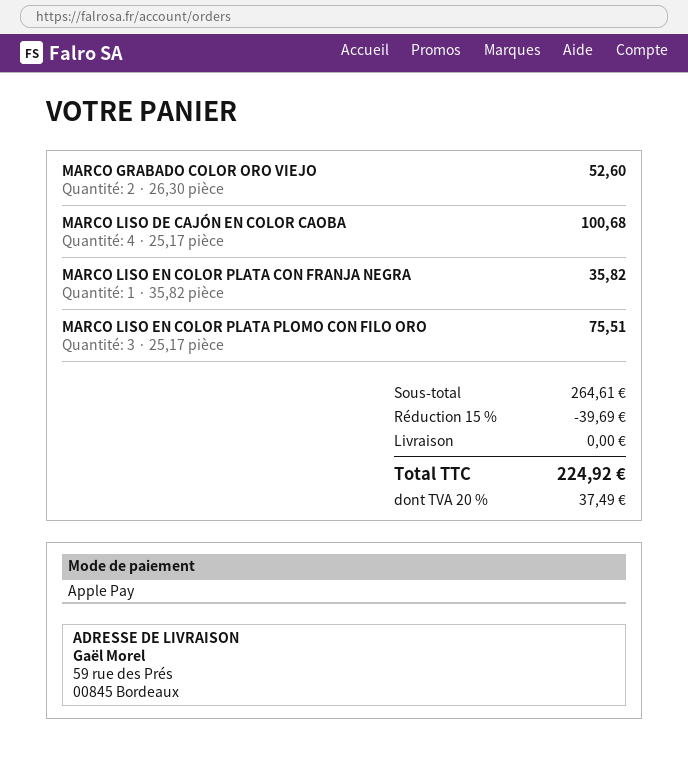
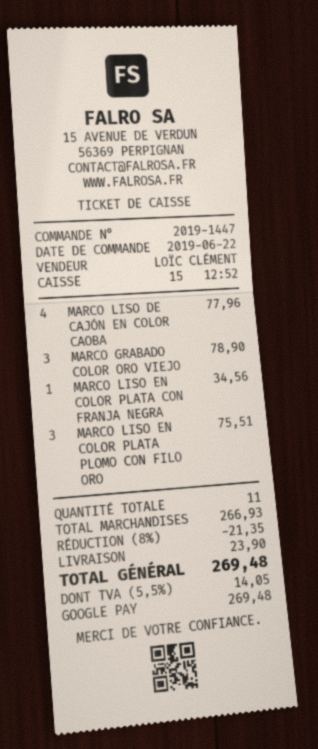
payment method: Apple Pay -> Google Pay
MARCO GRABADO COLOR ORO VIEJO: 2 for 52.60 -> 3 for 78.90
MARCO LISO DE CAJÓN EN COLOR CAOBA: 4 for 100.68 -> 4 for 77.96
MARCO LISO EN COLOR PLATA CON FRANJA NEGRA: 1 for 35.82 -> 1 for 34.56
subtotal: 264.61 -> 266.93
discount: 15% = 39.69 -> 8% = 21.35
shipping: 0.00 -> 23.90
tax: 20% = 37.49 -> 5.5% = 14.05
total: 224.92 -> 269.48

